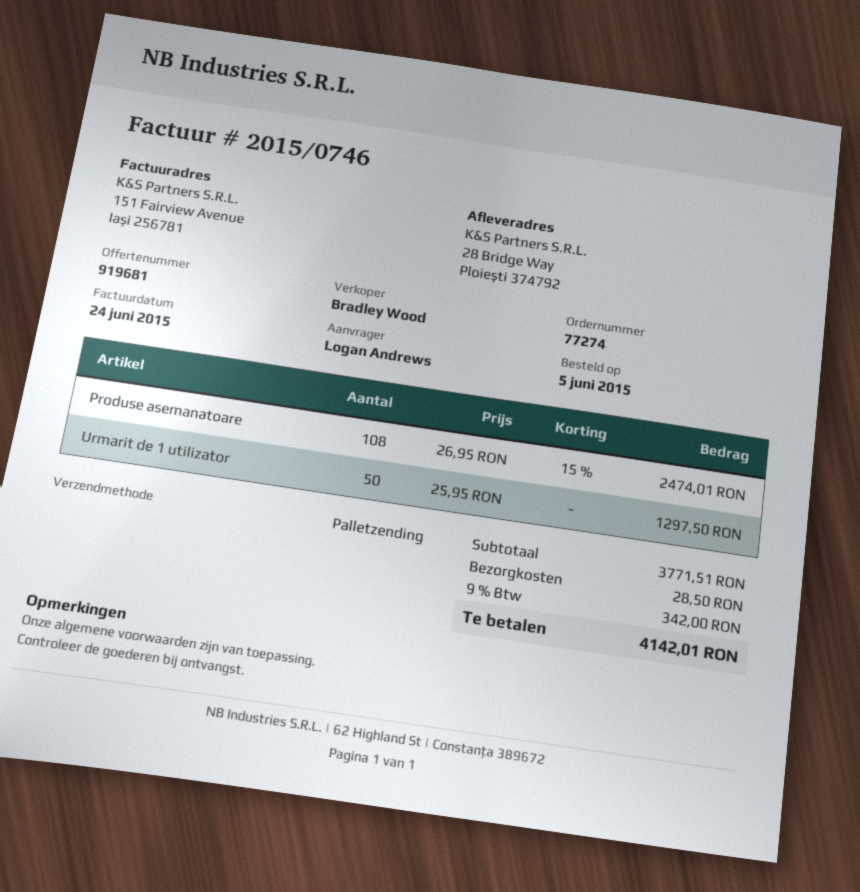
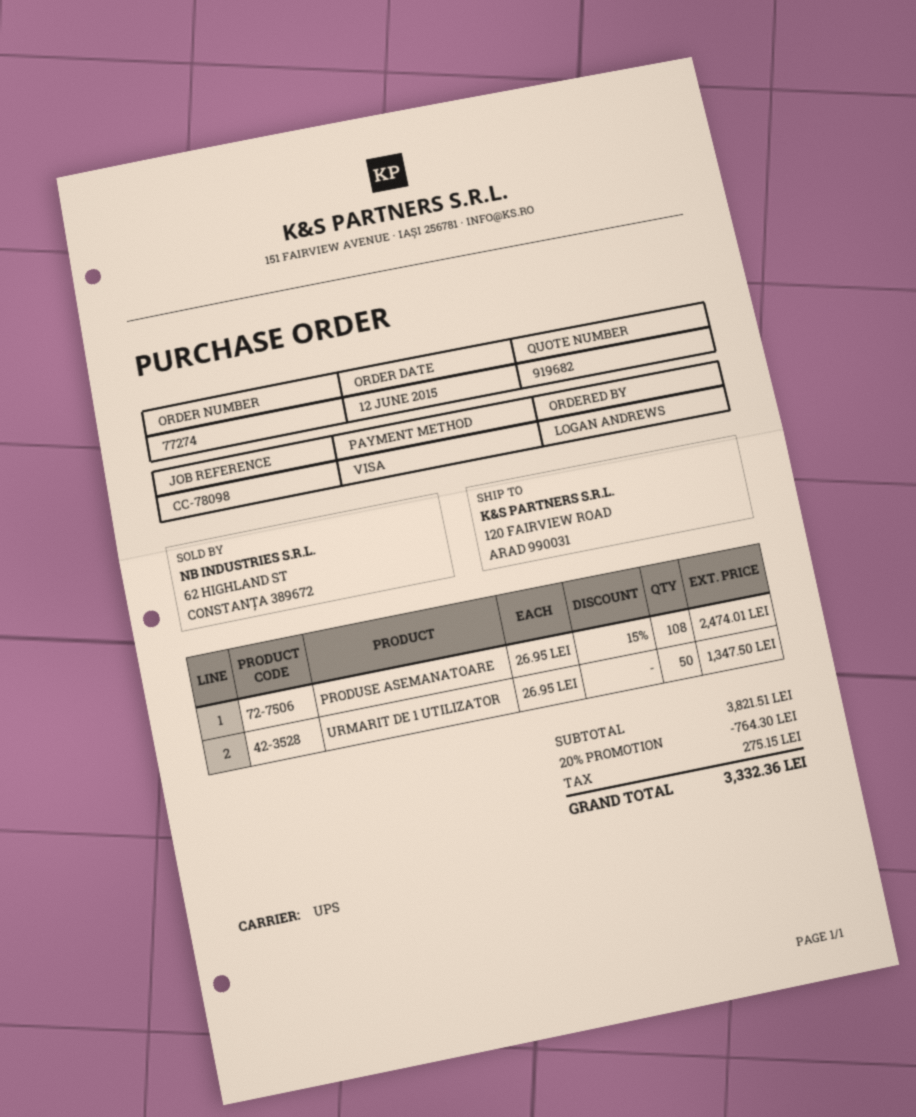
quote number: 919681 -> 919682
order date: 2015-06-05 -> 2015-06-12
shipping method: pallet freight -> UPS
ship to: 28 Bridge Way, Ploiești 374792 -> 120 FAIRVIEW ROAD, ARAD 990031
Urmarit de 1 utilizator: 50 x 25.95 = 1297.50 -> 50 x 26.95 = 1347.50
subtotal: 3771.51 -> 3821.51
discount: none -> 20% = 764.30
shipping: 28.50 -> none
tax: 342.00 -> 275.15
total: 4142.01 -> 3332.36

